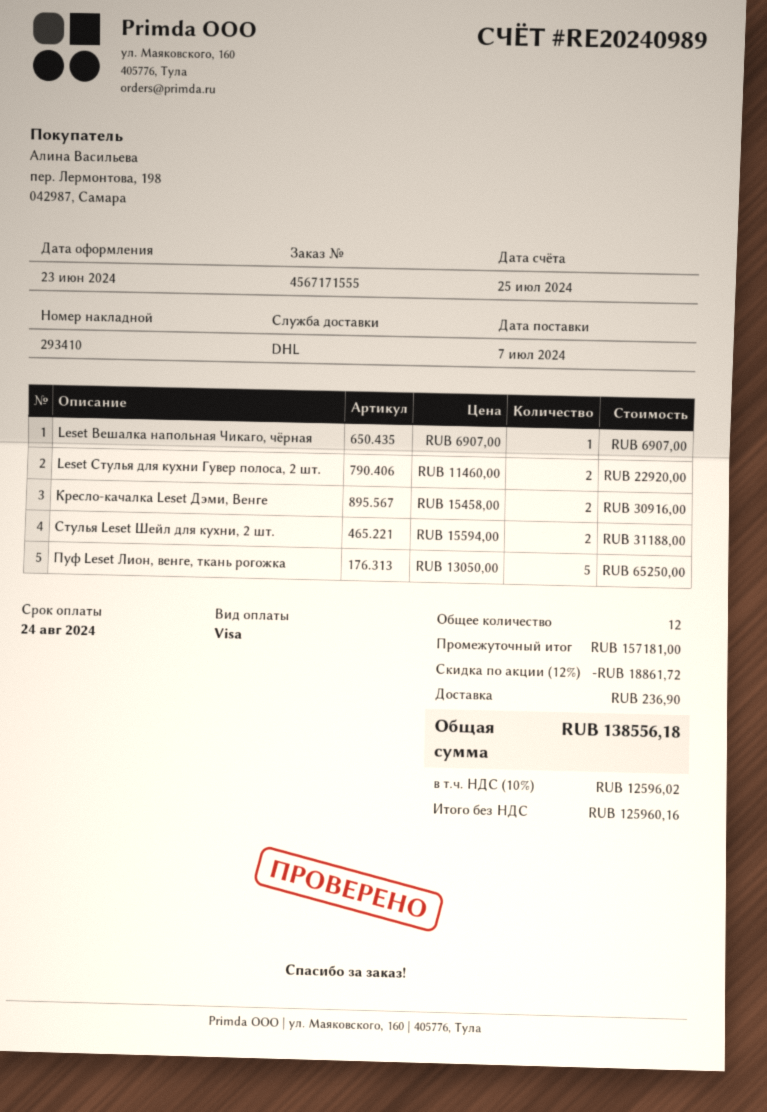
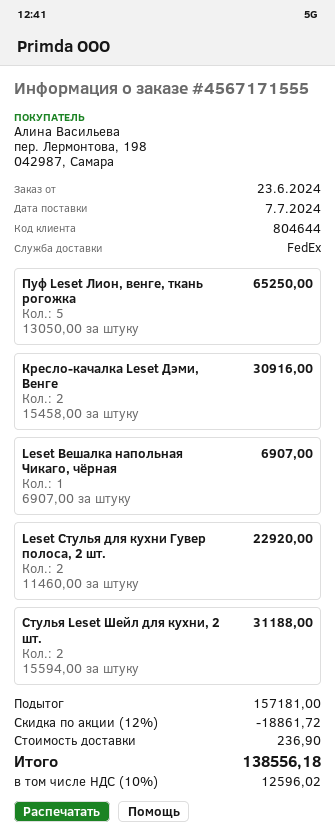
shipping method: DHL -> FedEx

